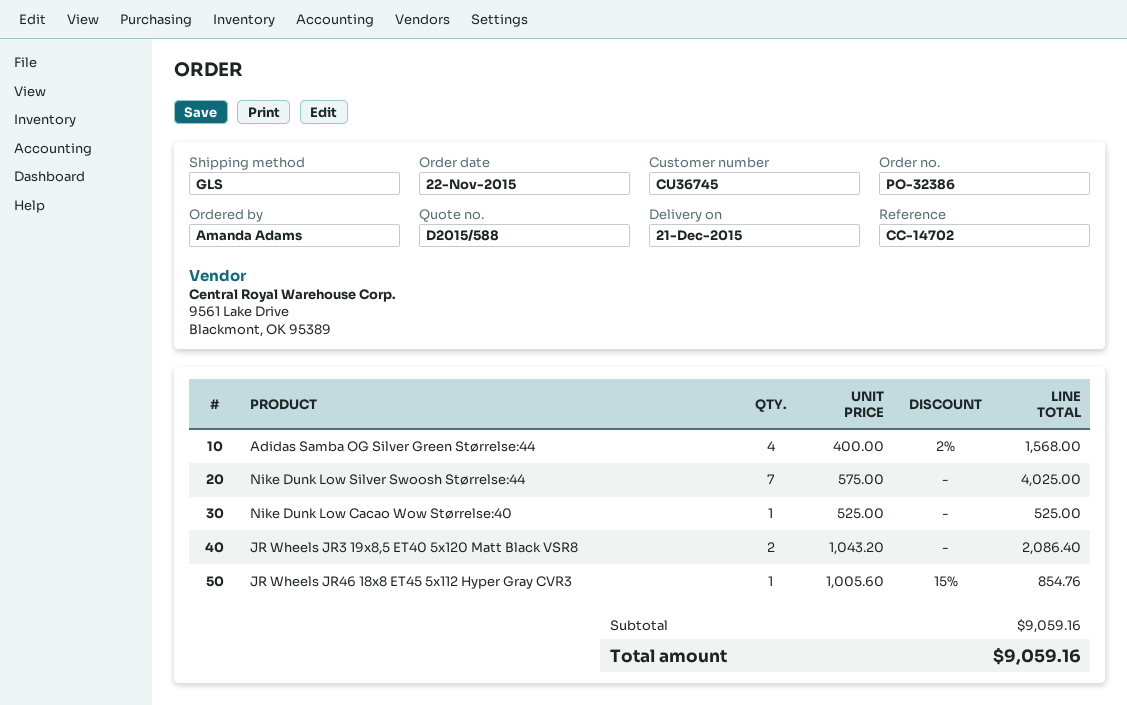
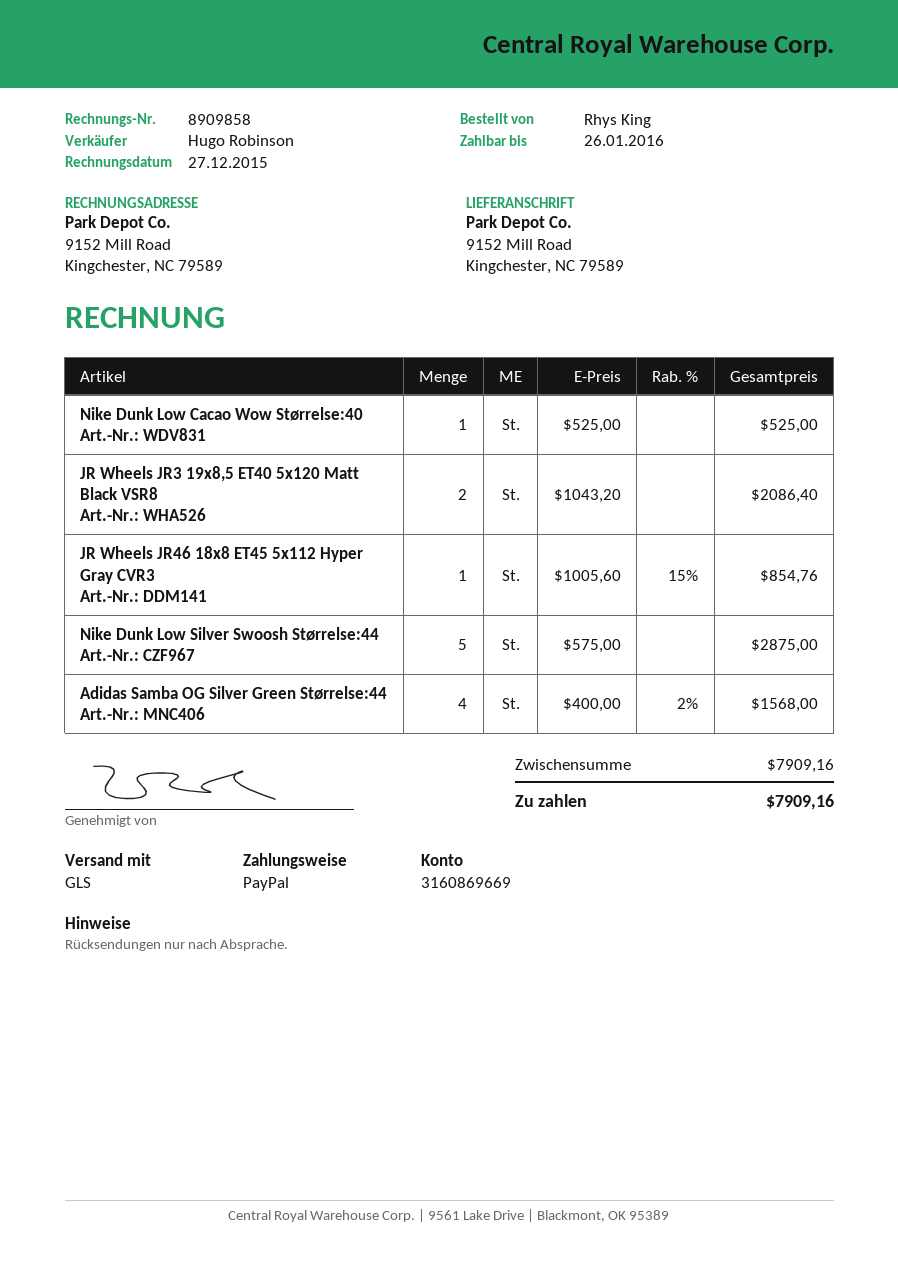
ordered by: Amanda Adams -> Rhys King
Nike Dunk Low Silver Swoosh Størrelse:44: 7 x 575.00 = 4025.00 -> 5 x 575.00 = 2875.00
subtotal: 9059.16 -> 7909.16
total: 9059.16 -> 7909.16

